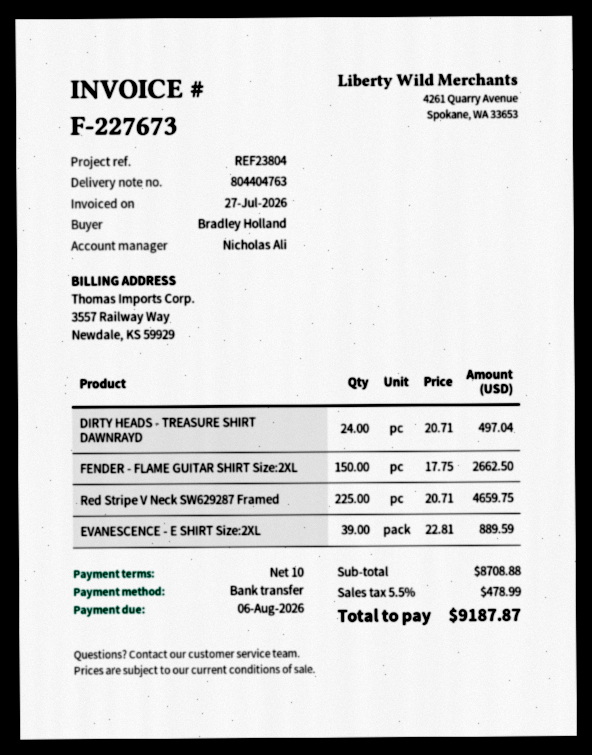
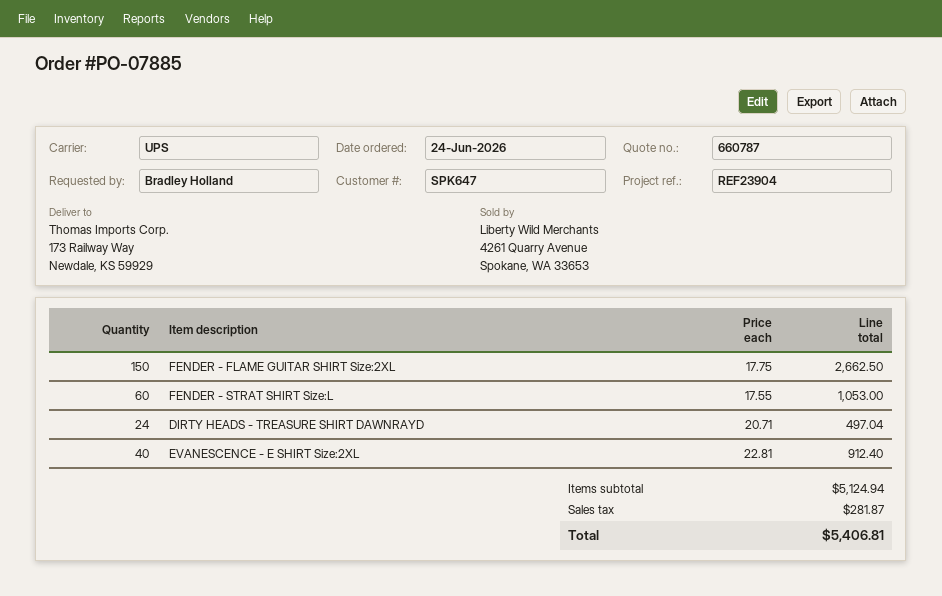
reference: REF23804 -> REF23904
Red Stripe V Neck SW629287 Framed: 225 x 20.71 = 4659.75 -> none
EVANESCENCE - E SHIRT Size:2XL: 39 x 22.81 = 889.59 -> 40 x 22.81 = 912.40
FENDER - STRAT SHIRT Size:L: none -> 60 x 17.55 = 1053.00
subtotal: 8708.88 -> 5124.94
tax: 478.99 -> 281.87
total: 9187.87 -> 5406.81

